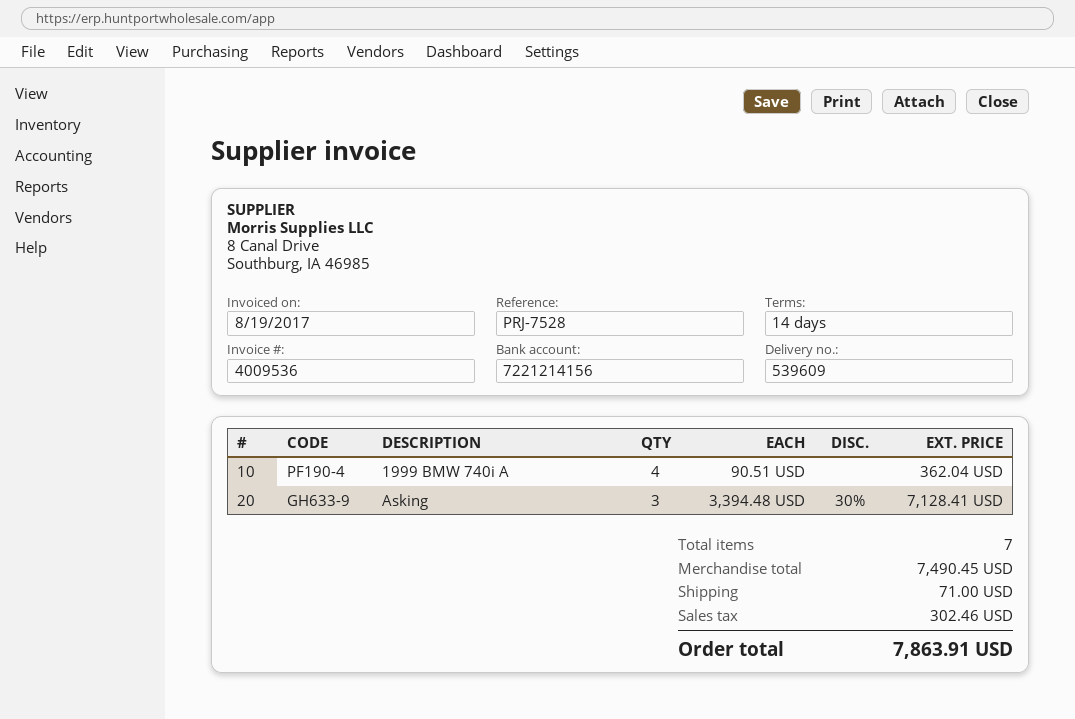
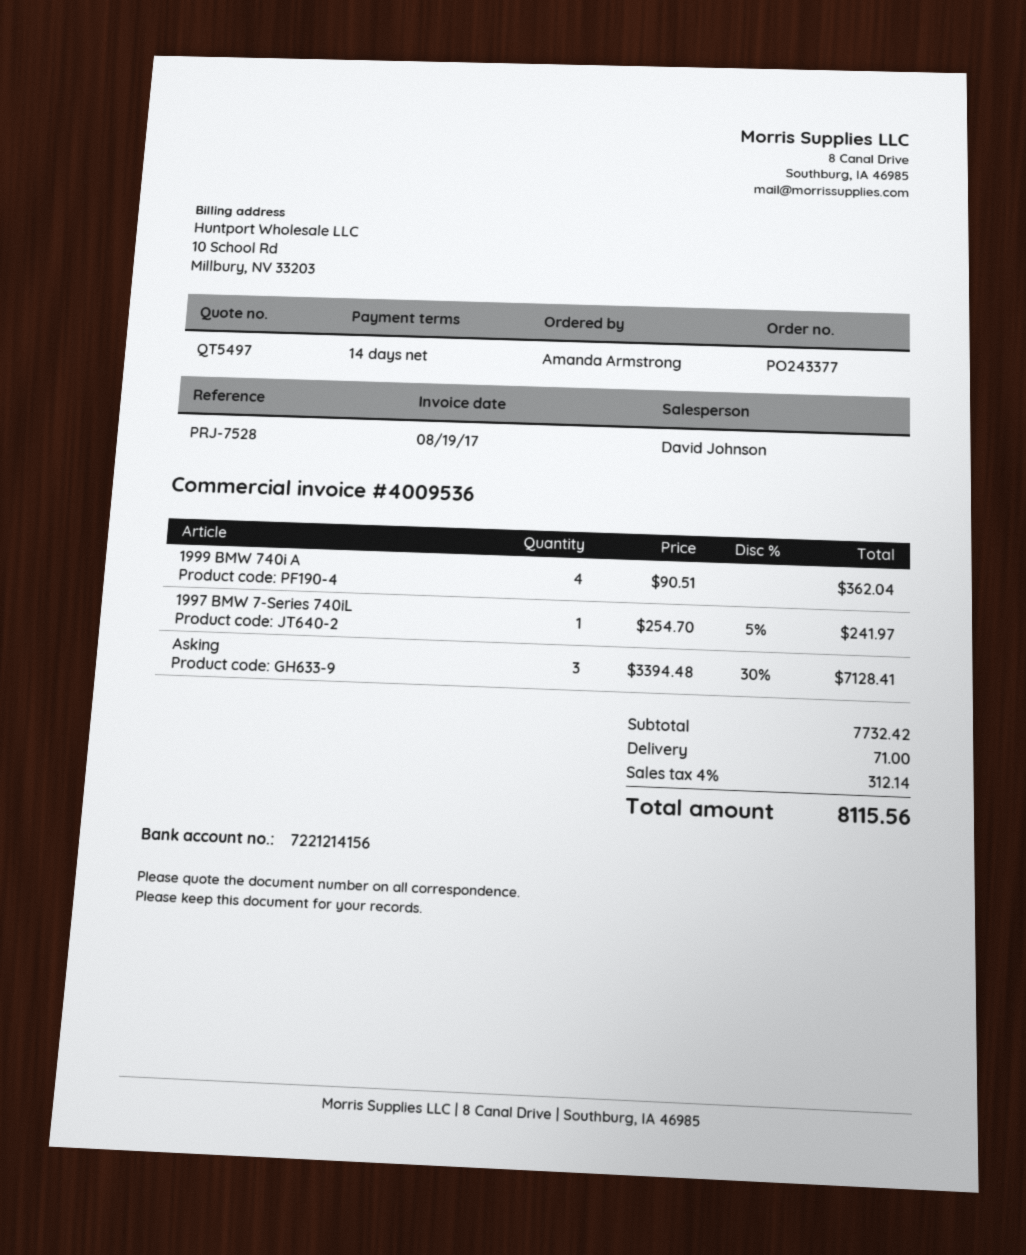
1997 BMW 7-Series 740iL: none -> 1 x 254.70 - 5% = 241.97
subtotal: 7490.45 -> 7732.42
tax: 302.46 -> 312.14
total: 7863.91 -> 8115.56

